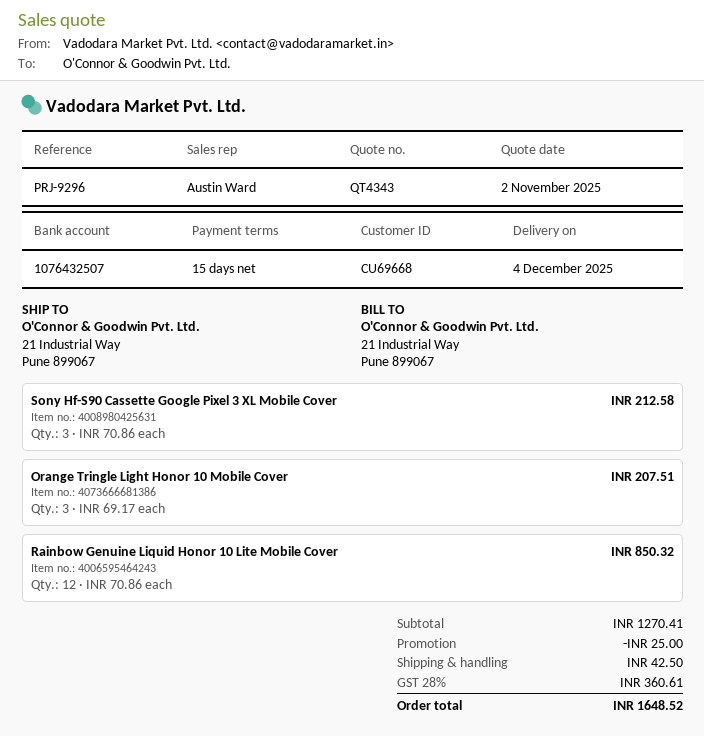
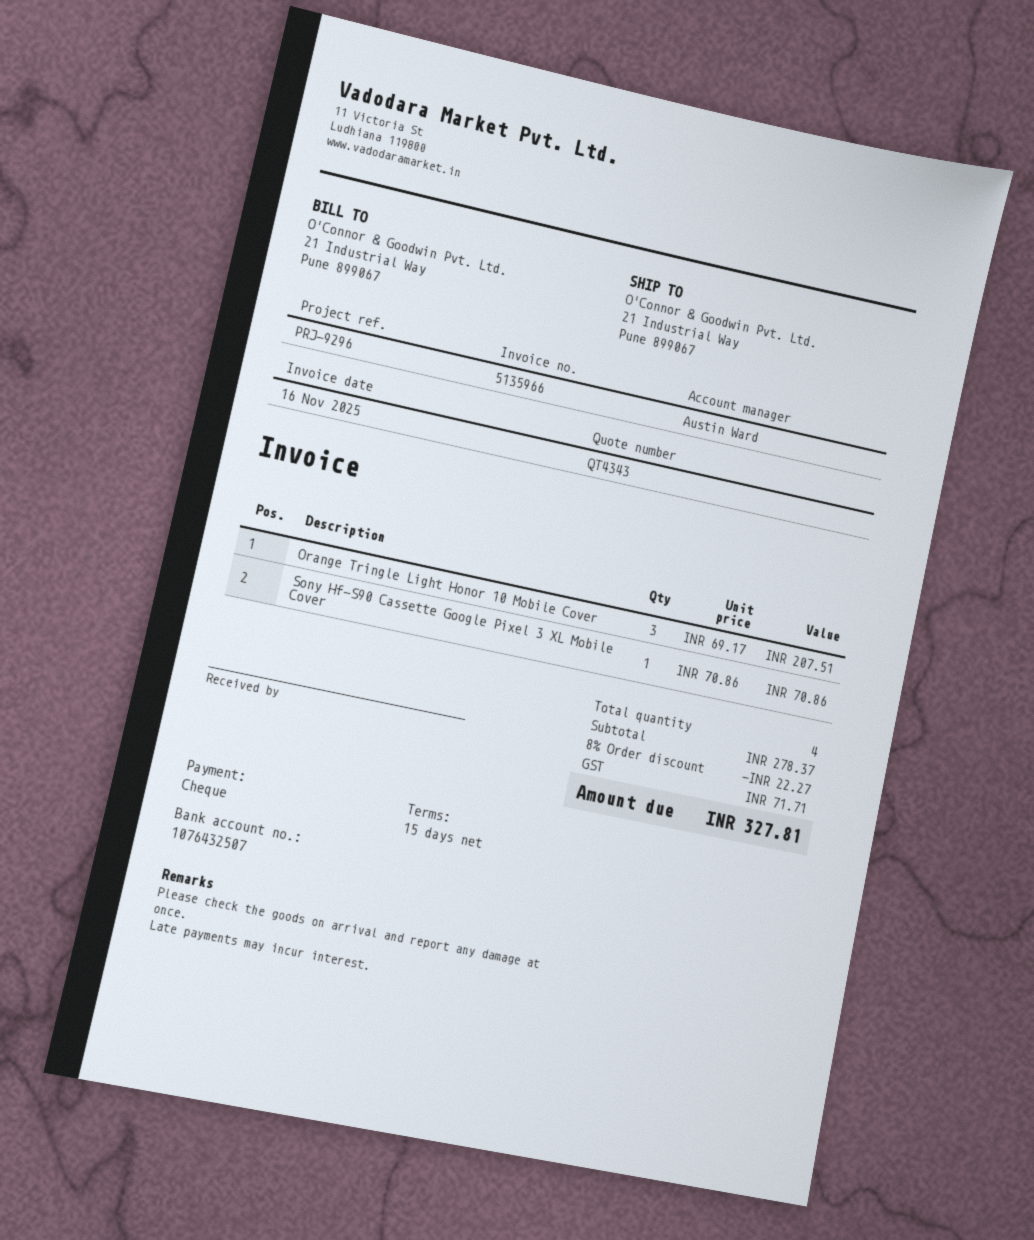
Sony Hf-S90 Cassette Google Pixel 3 XL Mobile Cover: 3 x 70.86 = 212.58 -> 1 x 70.86 = 70.86
Rainbow Genuine Liquid Honor 10 Lite Mobile Cover: 12 x 70.86 = 850.32 -> none
subtotal: 1270.41 -> 278.37
discount: 25.00 -> 22.27
shipping: 42.50 -> none
tax: 360.61 -> 71.71
total: 1648.52 -> 327.81

